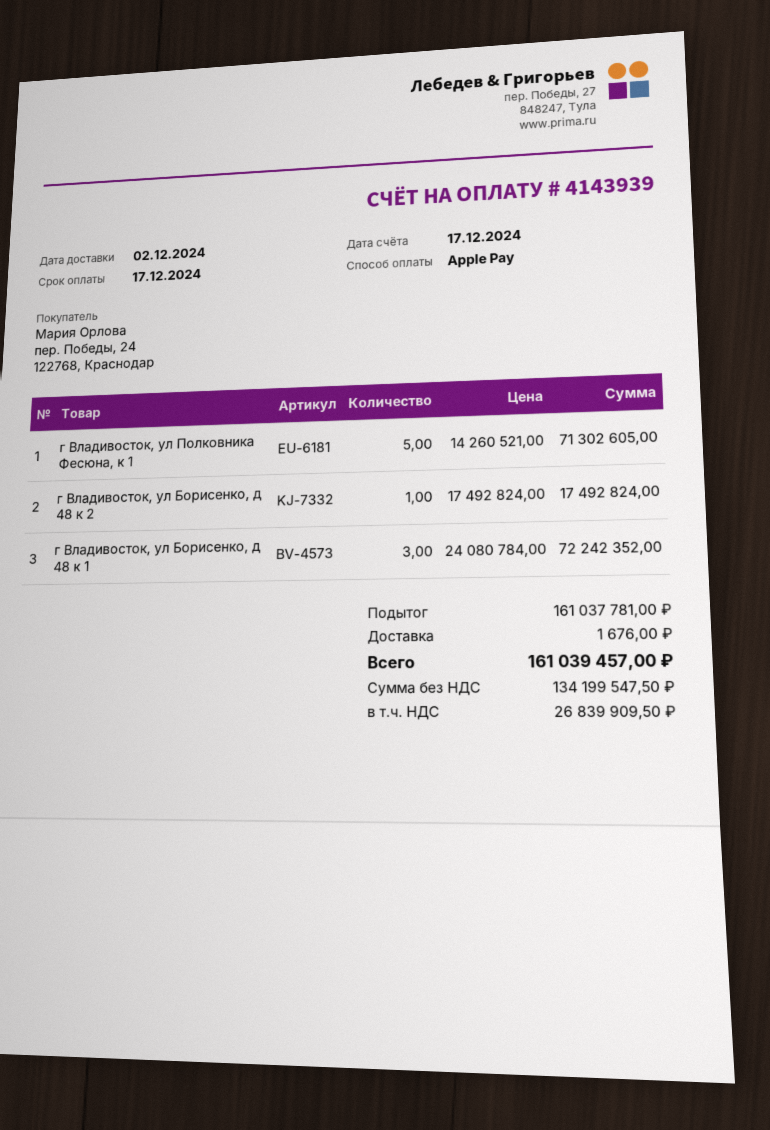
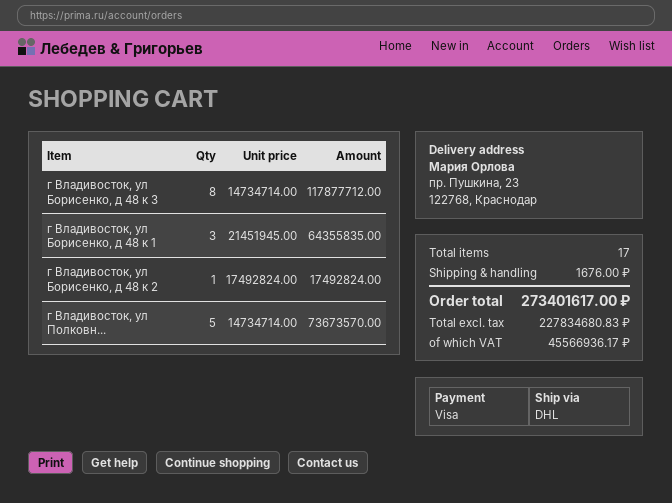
payment method: Apple Pay -> Visa
г Владивосток, ул Полковника Фесюна, к 1: 5 x 14260521.00 = 71302605.00 -> 5 x 14734714.00 = 73673570.00
г Владивосток, ул Борисенко, д 48 к 1: 3 x 24080784.00 = 72242352.00 -> 3 x 21451945.00 = 64355835.00
г Владивосток, ул Борисенко, д 48 к 3: none -> 8 x 14734714.00 = 117877712.00
net: 134199547.50 -> 227834680.83
tax: 26839909.50 -> 45566936.17
total: 161039457.00 -> 273401617.00

